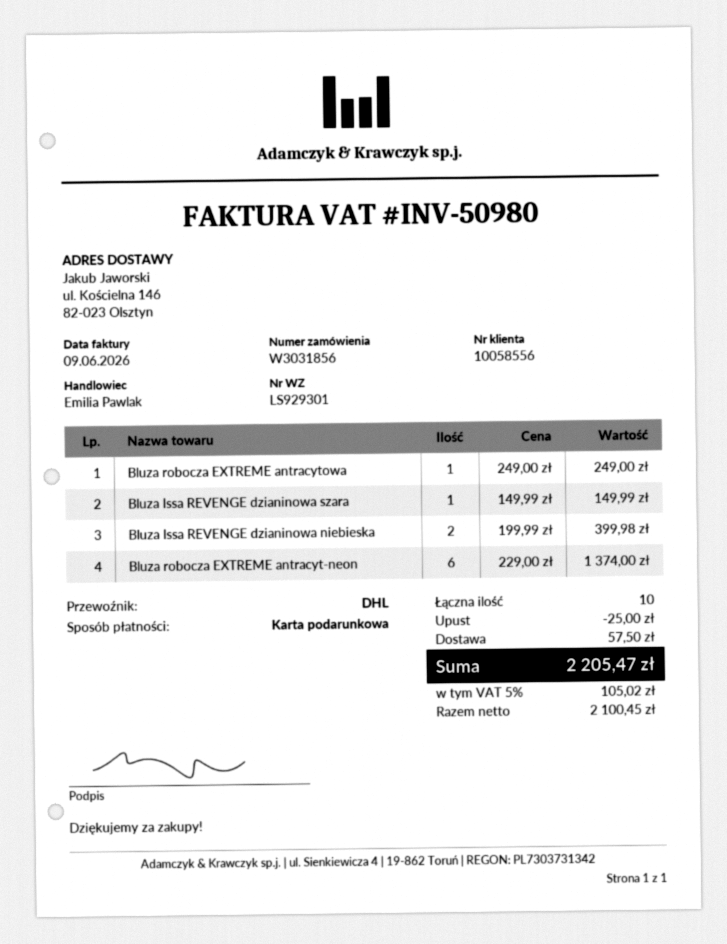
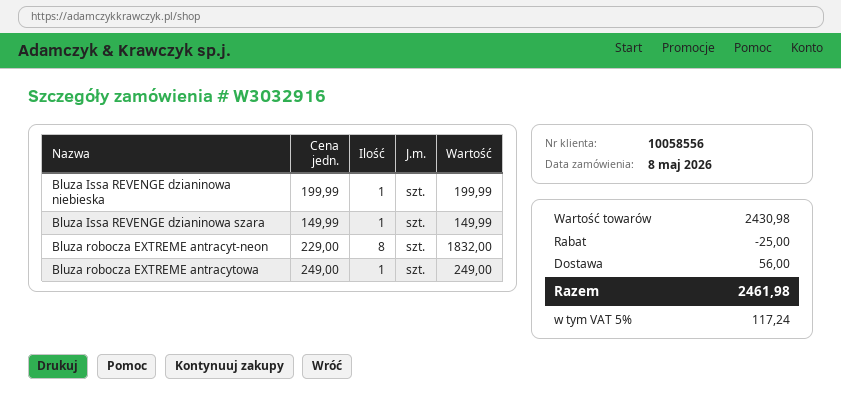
order number: W3031856 -> W3032916
Bluza Issa REVENGE dzianinowa niebieska: 2 x 199.99 = 399.98 -> 1 x 199.99 = 199.99
Bluza robocza EXTREME antracyt-neon: 6 x 229.00 = 1374.00 -> 8 x 229.00 = 1832.00
shipping: 57.50 -> 56.00
tax: 5% = 105.02 -> 5% = 117.24
total: 2205.47 -> 2461.98

